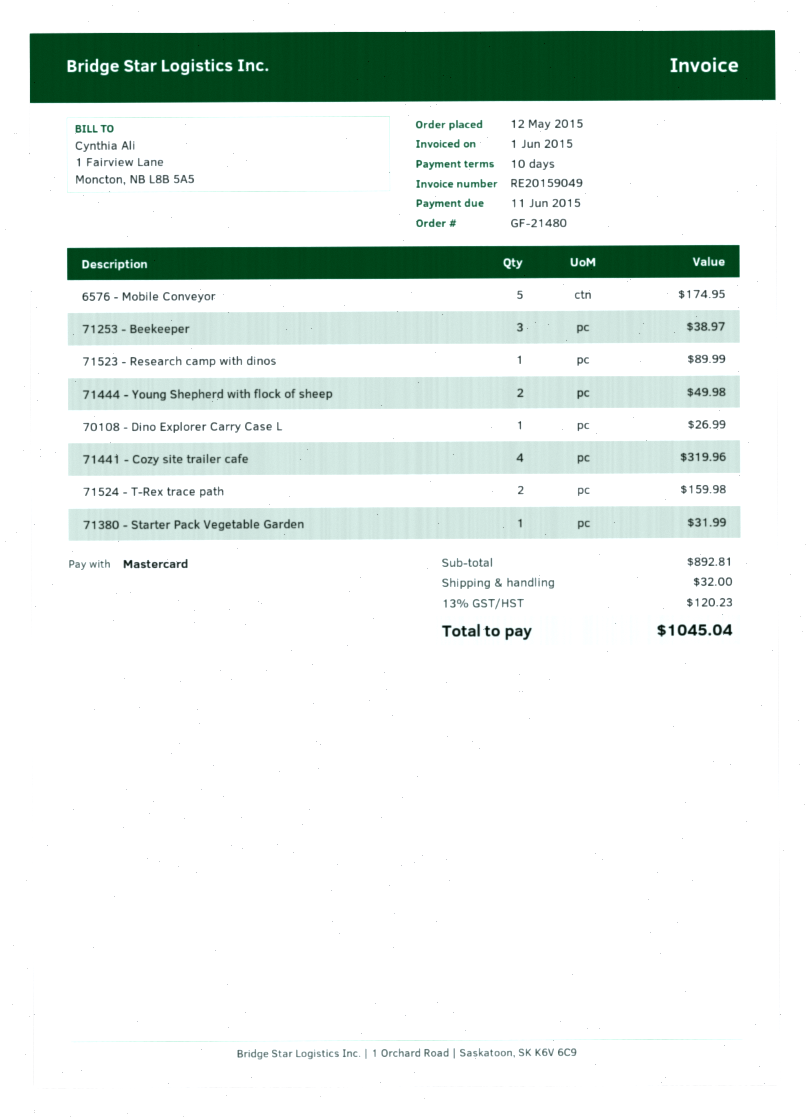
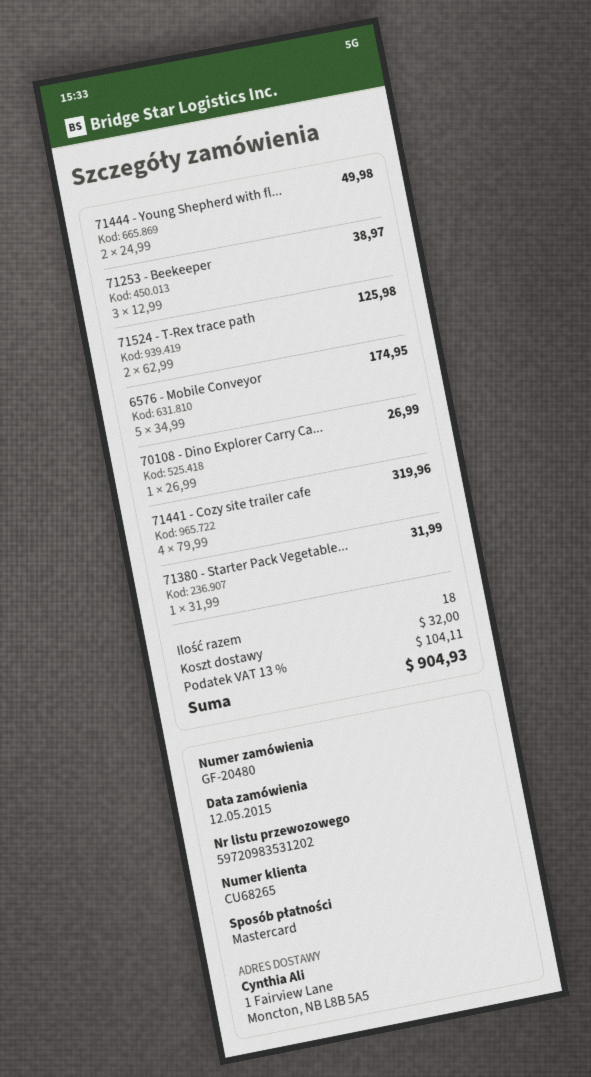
order number: GF-21480 -> GF-20480
71523 - Research camp with dinos: 1 for 89.99 -> none
71524 - T-Rex trace path: 2 for 159.98 -> 2 for 125.98
tax: 13% = 120.23 -> 13% = 104.11
total: 1045.04 -> 904.93

